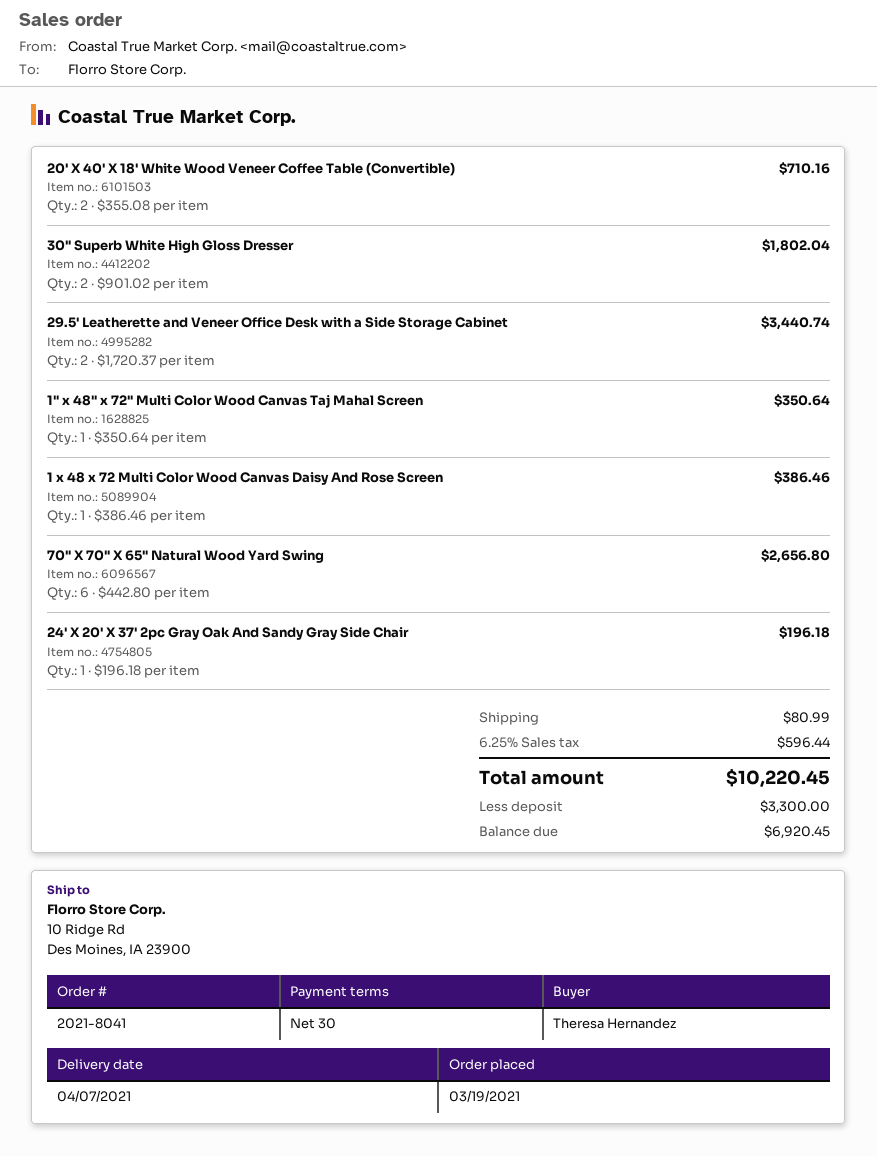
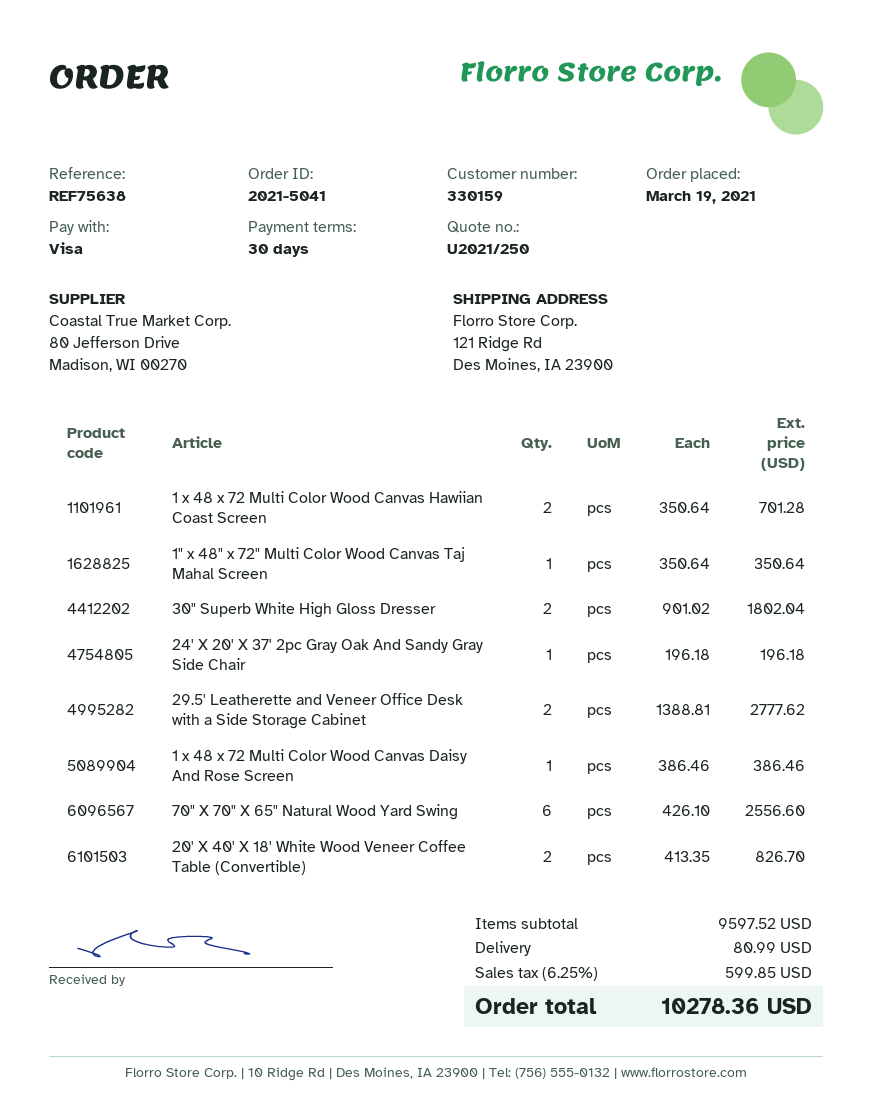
order number: 2021-8041 -> 2021-5041
ship to: 10 Ridge Rd, Des Moines, IA 23900 -> 121 Ridge Rd, Des Moines, IA 23900
20' X 40' X 18' White Wood Veneer Coffee Table (Convertible): 2 x 355.08 = 710.16 -> 2 x 413.35 = 826.70
29.5' Leatherette and Veneer Office Desk with a Side Storage Cabinet: 2 x 1720.37 = 3440.74 -> 2 x 1388.81 = 2777.62
70" X 70" X 65" Natural Wood Yard Swing: 6 x 442.80 = 2656.80 -> 6 x 426.10 = 2556.60
1 x 48 x 72 Multi Color Wood Canvas Hawiian Coast Screen: none -> 2 x 350.64 = 701.28
tax: 6.25% = 596.44 -> 6.25% = 599.85
total: 10220.45 -> 10278.36

